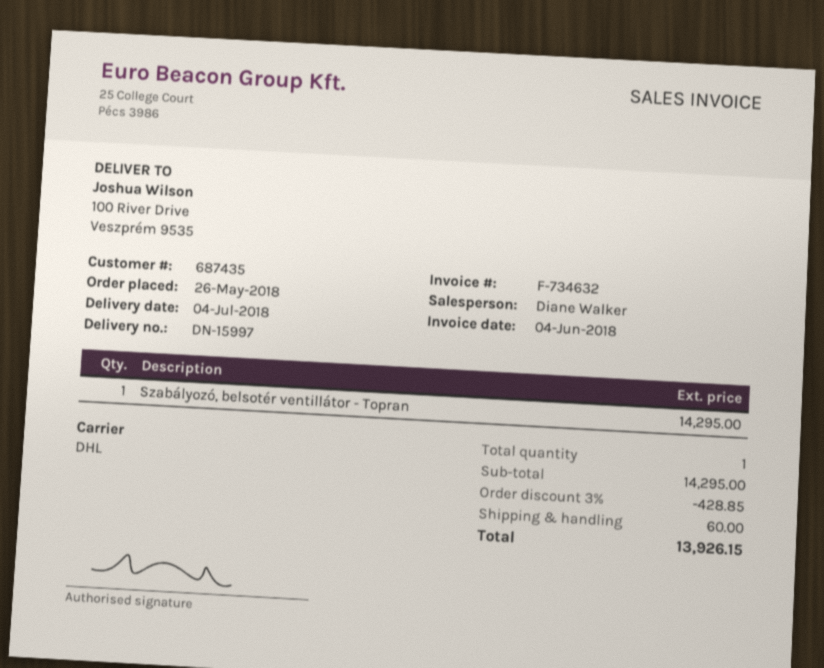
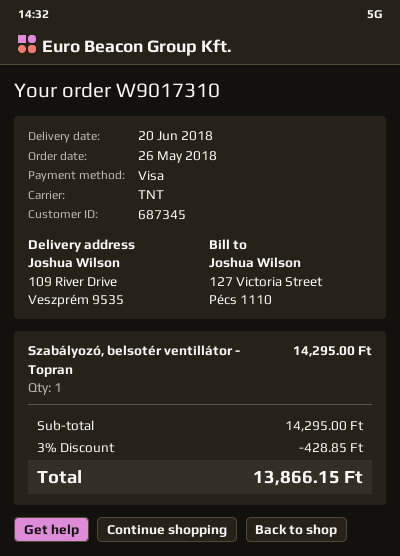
delivery date: 2018-07-04 -> 2018-06-20
customer number: 687435 -> 687345
shipping method: DHL -> TNT
ship to: 100 River Drive, Veszprém 9535 -> 109 River Drive, Veszprém 9535
shipping: 60.00 -> none
total: 13926.15 -> 13866.15

